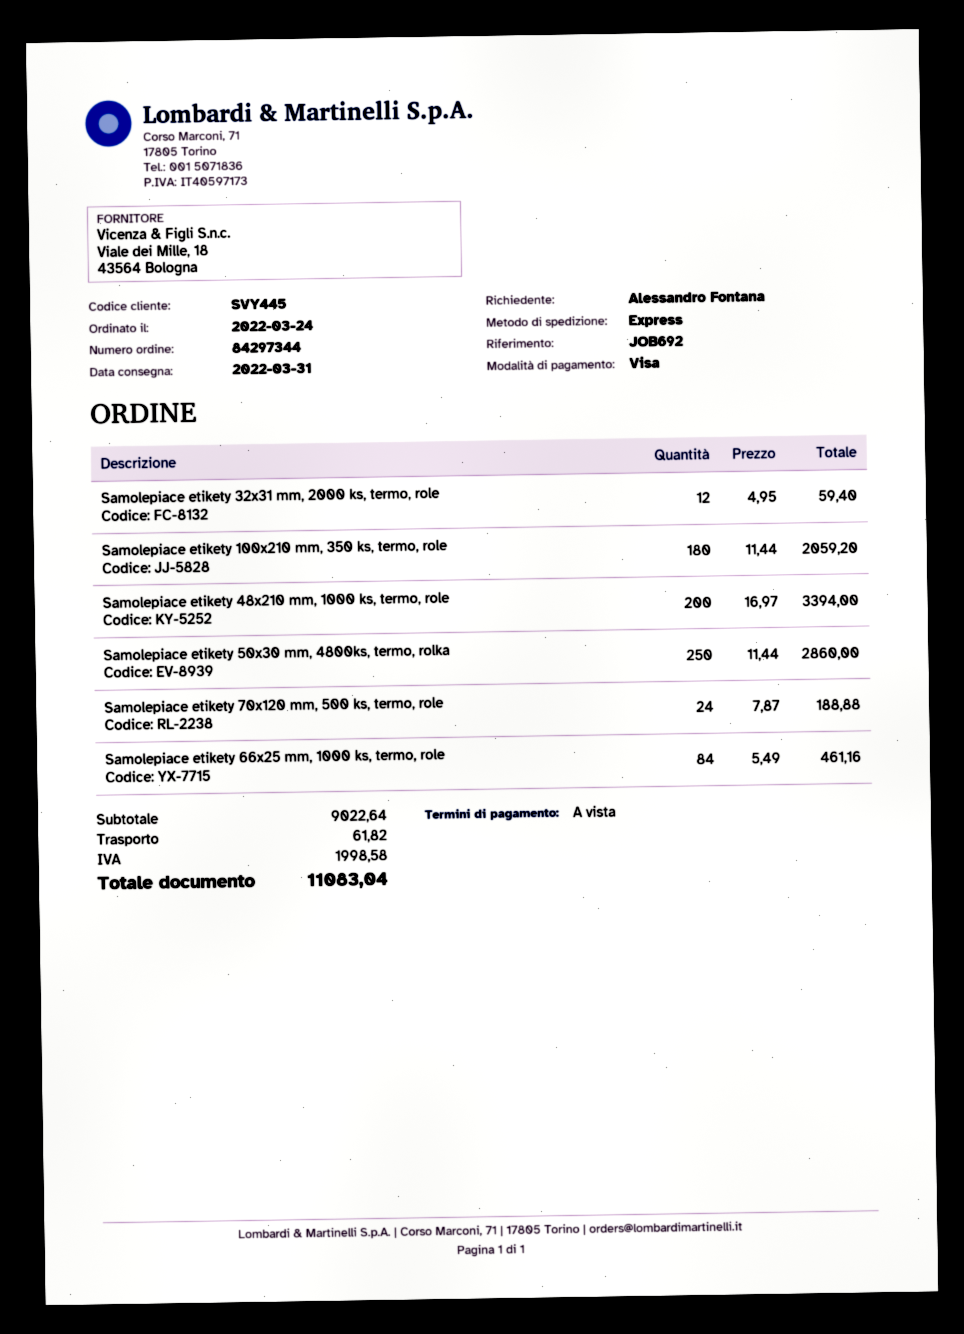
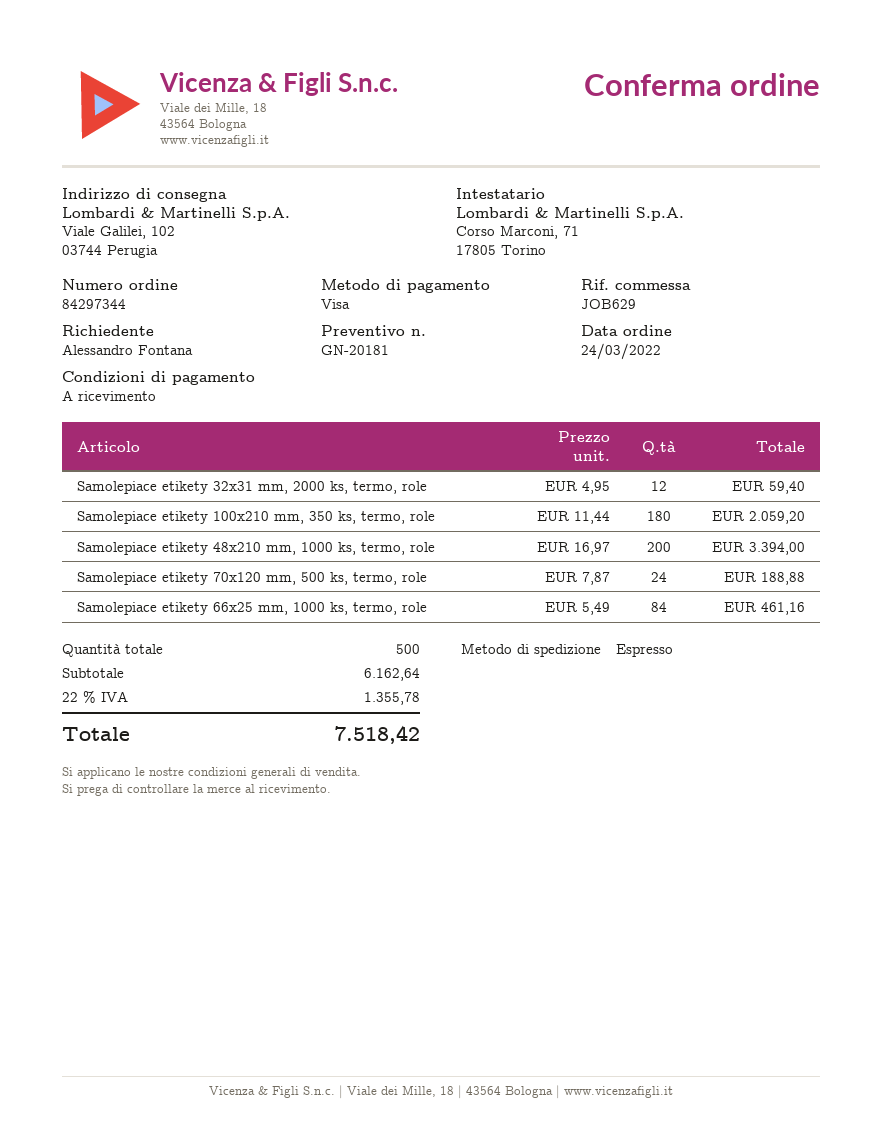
reference: JOB692 -> JOB629
Samolepiace etikety 50x30 mm, 4800ks, termo, rolka: 250 x 11.44 = 2860.00 -> none
subtotal: 9022.64 -> 6162.64
shipping: 61.82 -> none
tax: 1998.58 -> 1355.78
total: 11083.04 -> 7518.42

